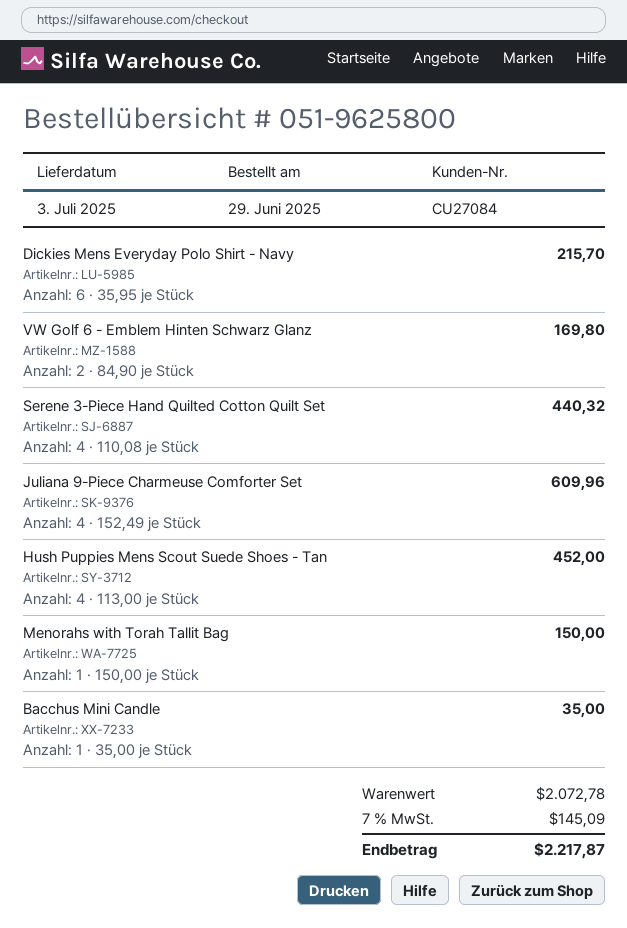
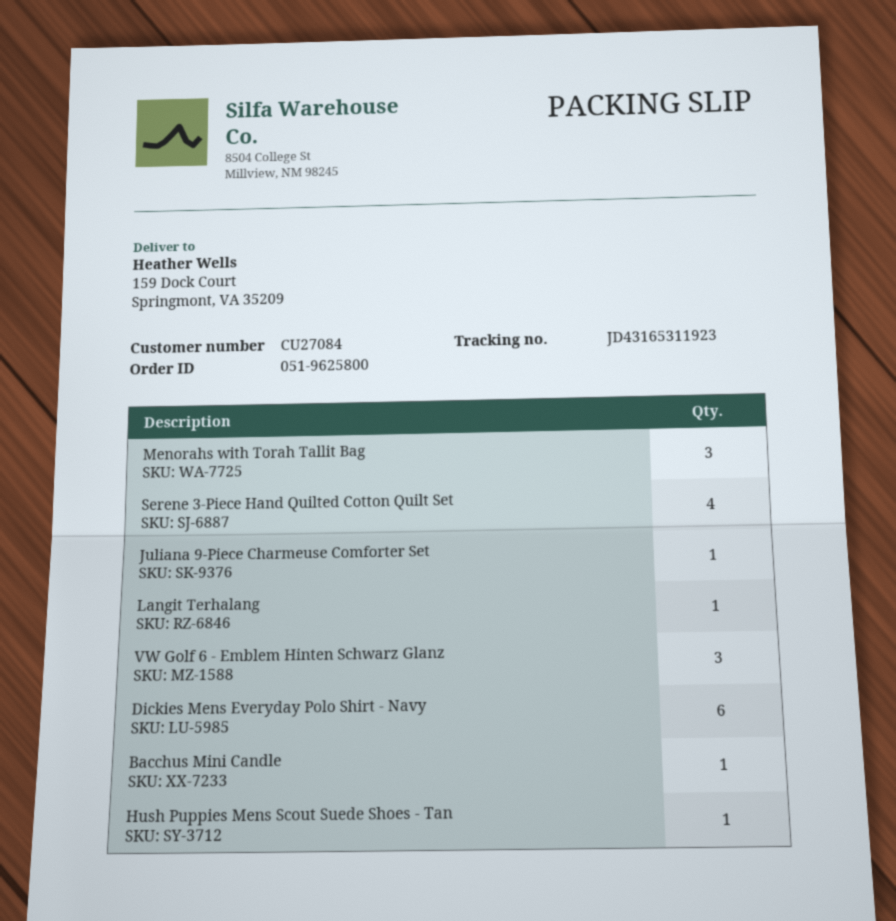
VW Golf 6 - Emblem Hinten Schwarz Glanz: 2 -> 3
Juliana 9-Piece Charmeuse Comforter Set: 4 -> 1
Hush Puppies Mens Scout Suede Shoes - Tan: 4 -> 1
Menorahs with Torah Tallit Bag: 1 -> 3
Langit Terhalang: none -> 1

